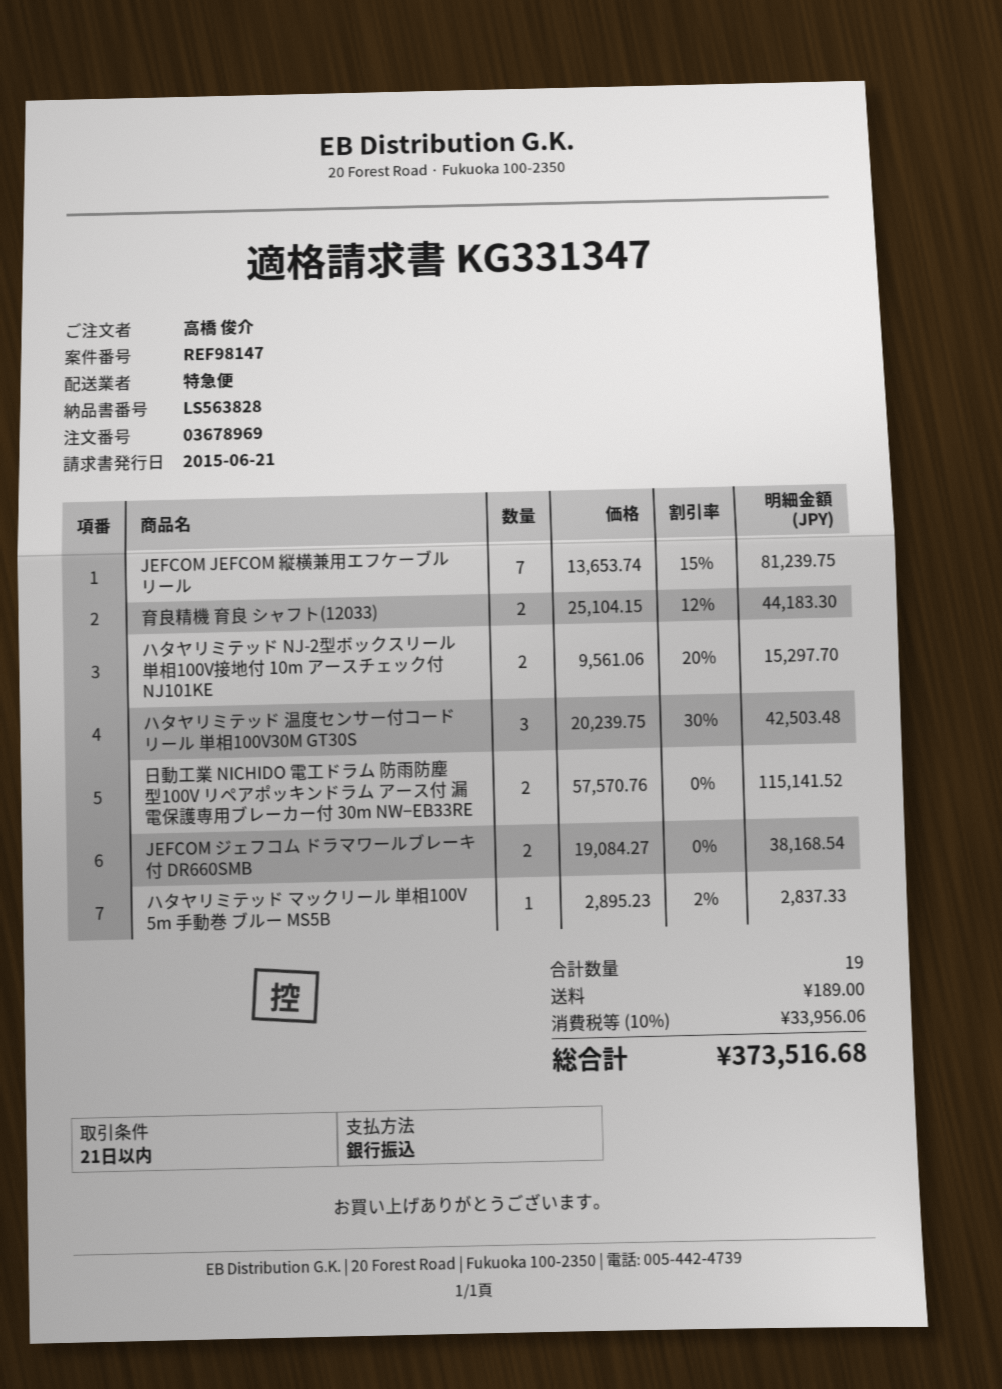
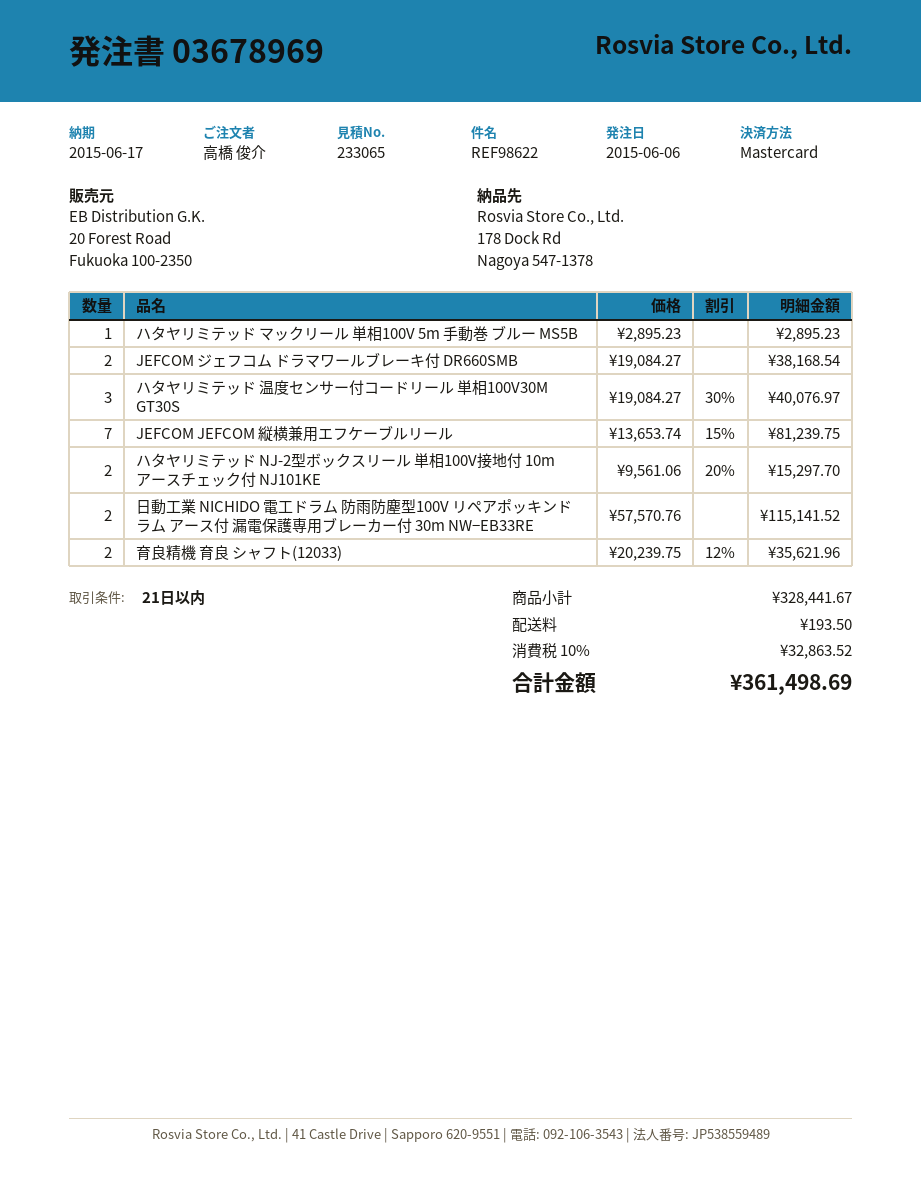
reference: REF98147 -> REF98622
payment method: bank transfer -> Mastercard
育良精機 育良 シャフト(12033): 2 x 25104.15 - 12% = 44183.30 -> 2 x 20239.75 - 12% = 35621.96
ハタヤリミテッド 温度センサー付コードリール 単相100V30M GT30S: 3 x 20239.75 - 30% = 42503.48 -> 3 x 19084.27 - 30% = 40076.97
ハタヤリミテッド マックリール 単相100V 5m 手動巻 ブルー MS5B: 1 x 2895.23 - 2% = 2837.33 -> 1 x 2895.23 = 2895.23
shipping: 189.00 -> 193.50
tax: 10% = 33956.06 -> 10% = 32863.52
total: 373516.68 -> 361498.69

